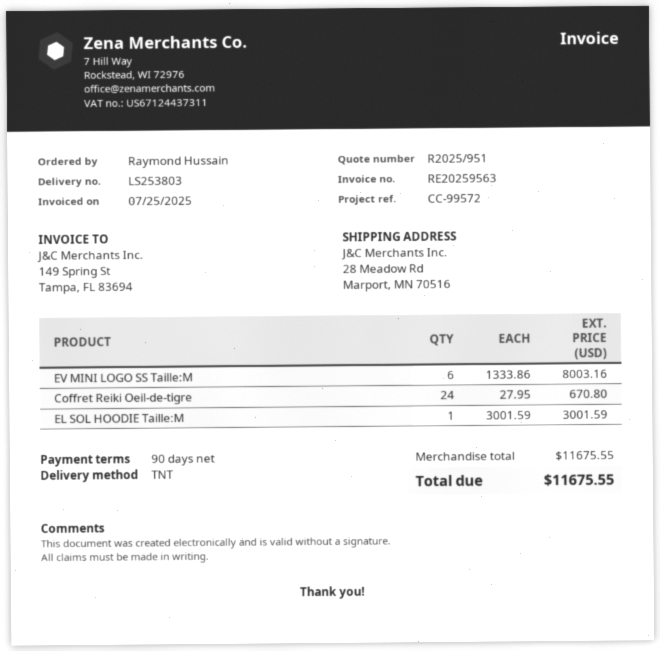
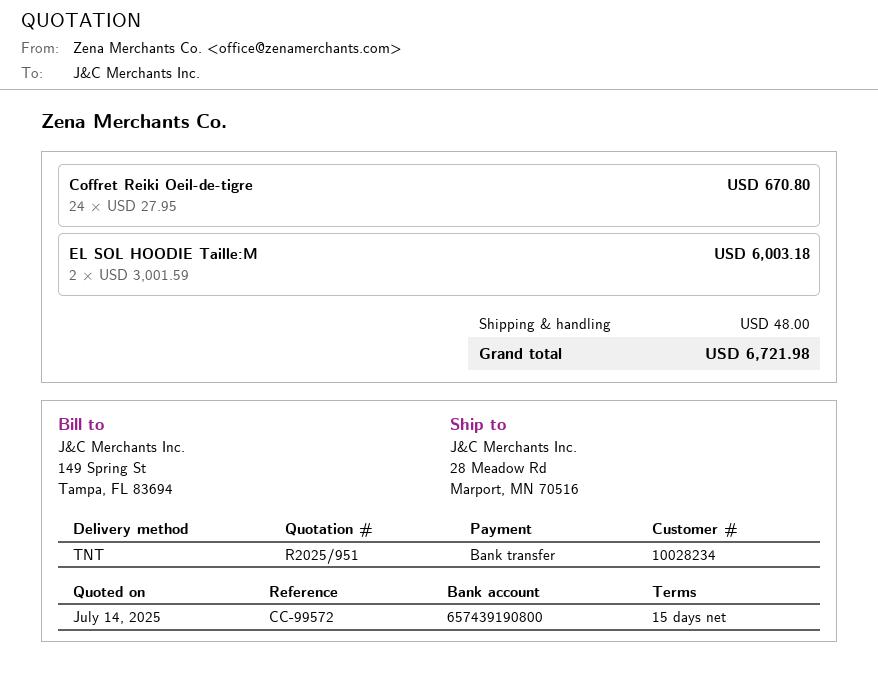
payment terms: 90 days -> 15 days
EV MINI LOGO SS Taille:M: 6 x 1333.86 = 8003.16 -> none
EL SOL HOODIE Taille:M: 1 x 3001.59 = 3001.59 -> 2 x 3001.59 = 6003.18
shipping: none -> 48.00
total: 11675.55 -> 6721.98

